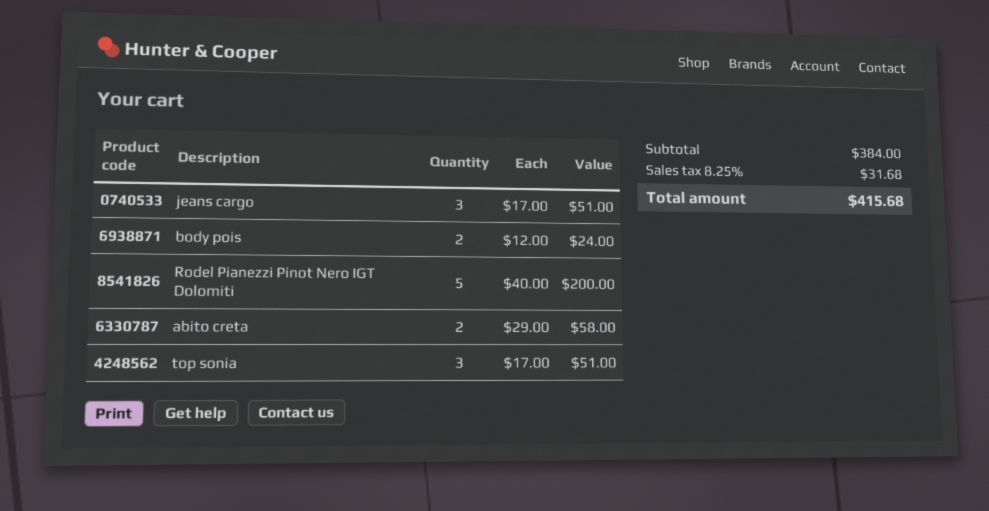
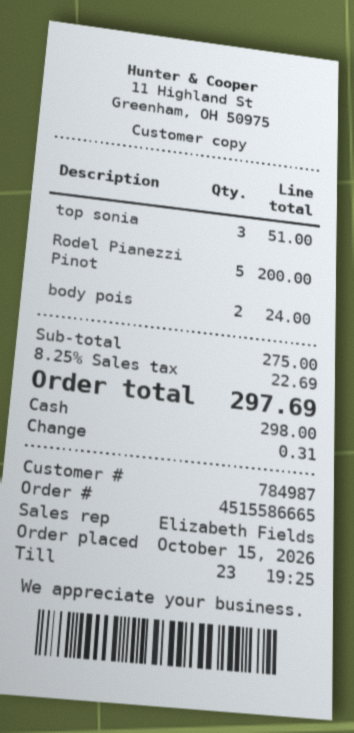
jeans cargo: 3 for 51.00 -> none
abito creta: 2 for 58.00 -> none
subtotal: 384.00 -> 275.00
tax: 8.25% = 31.68 -> 8.25% = 22.69
total: 415.68 -> 297.69

